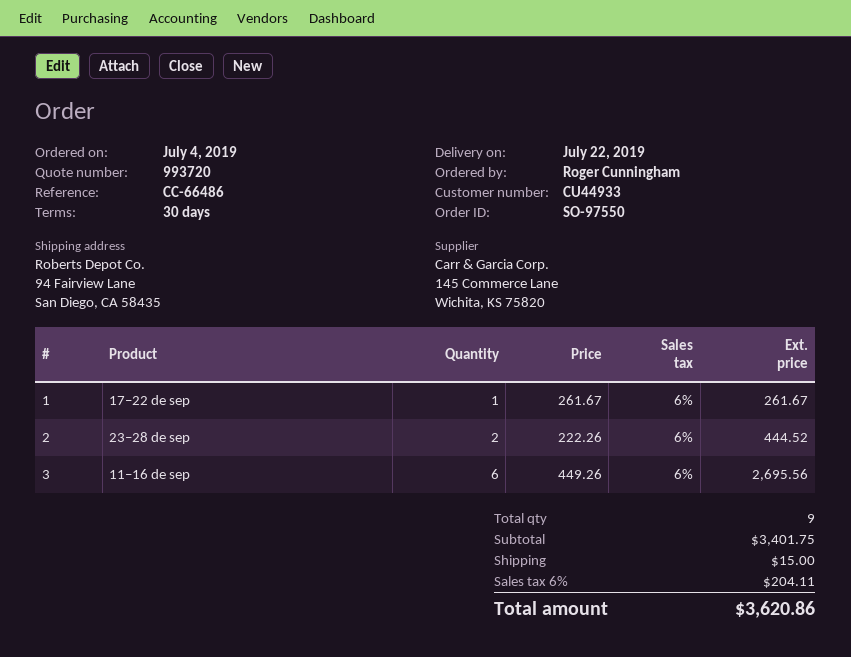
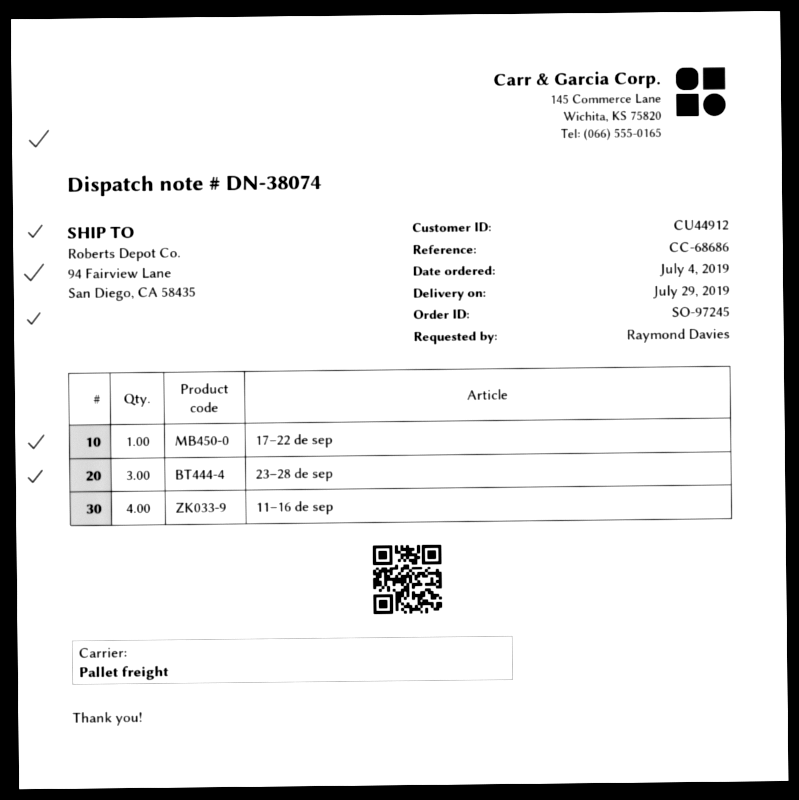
order number: SO-97550 -> SO-97245
delivery date: 2019-07-22 -> 2019-07-29
customer number: CU44933 -> CU44912
reference: CC-66486 -> CC-68686
ordered by: Roger Cunningham -> Raymond Davies
23–28 de sep: 2 -> 3
11–16 de sep: 6 -> 4

